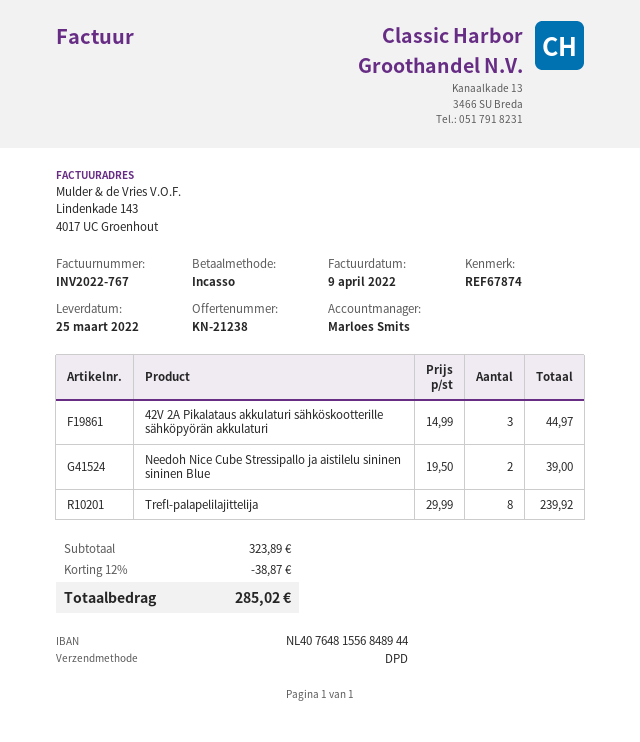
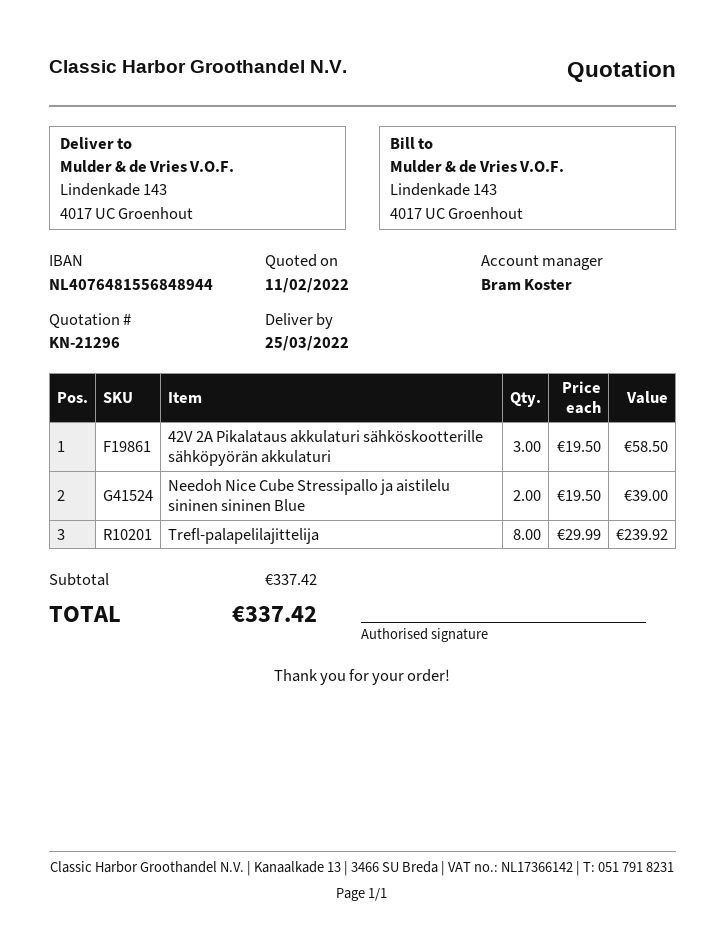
quote number: KN-21238 -> KN-21296
sales rep: Marloes Smits -> Bram Koster
42V 2A Pikalataus akkulaturi sähköskootterille sähköpyörän akkulaturi: 3 x 14.99 = 44.97 -> 3 x 19.50 = 58.50
subtotal: 323.89 -> 337.42
discount: 12% = 38.87 -> none
total: 285.02 -> 337.42

